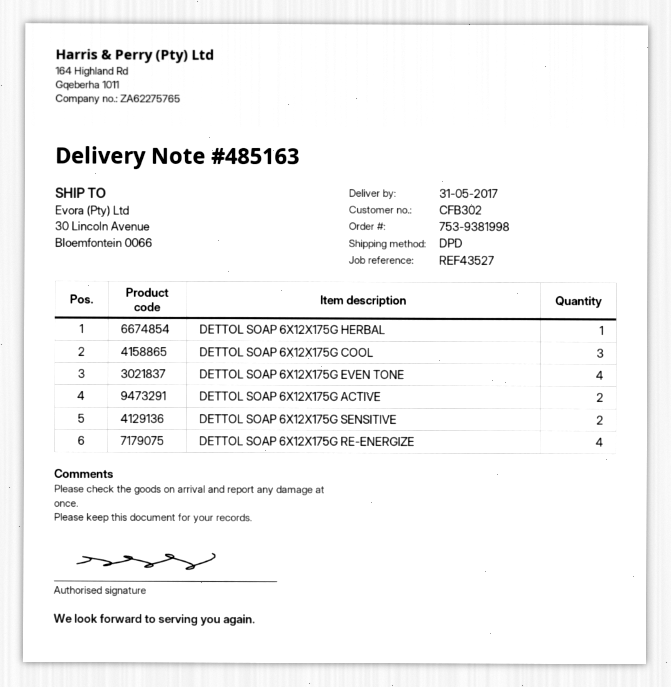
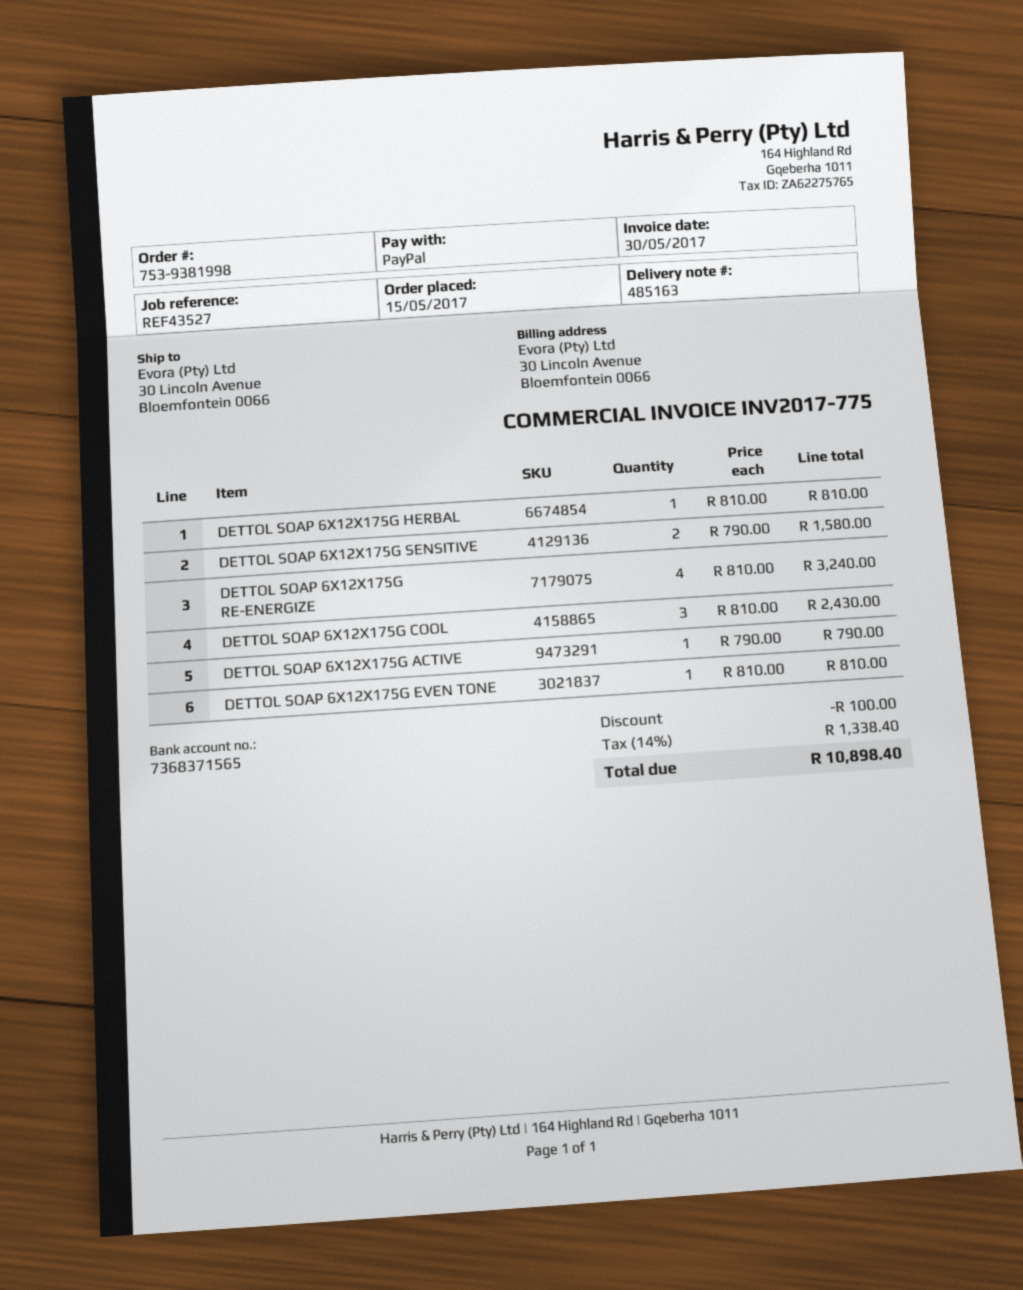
DETTOL SOAP 6X12X175G EVEN TONE: 4 -> 1
DETTOL SOAP 6X12X175G ACTIVE: 2 -> 1

